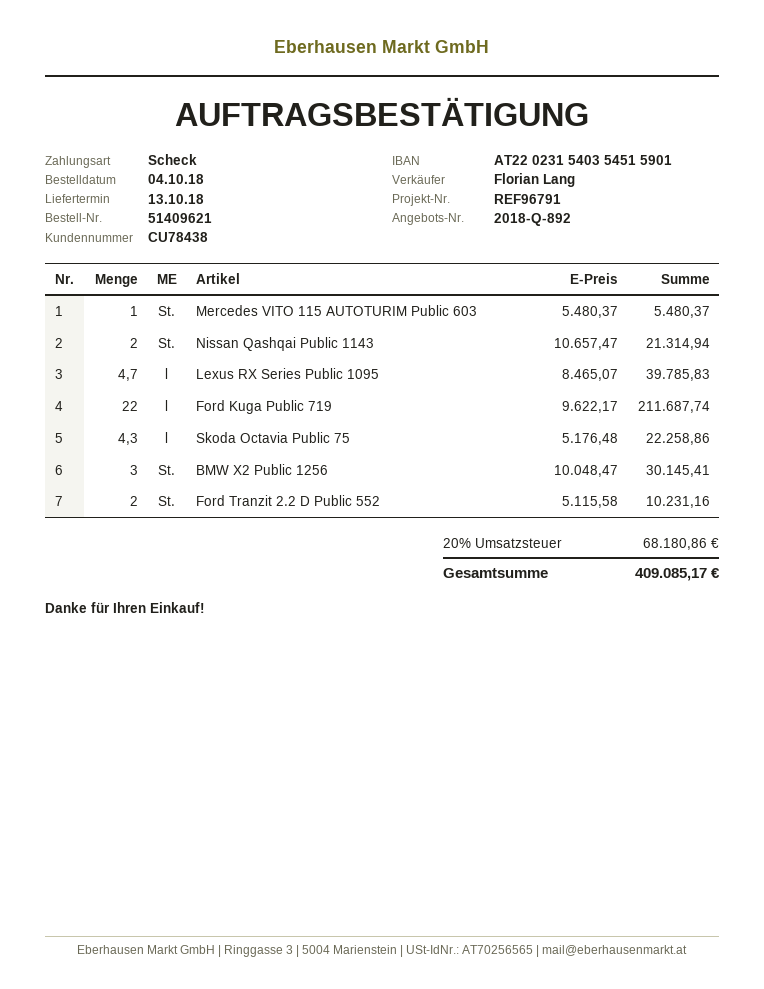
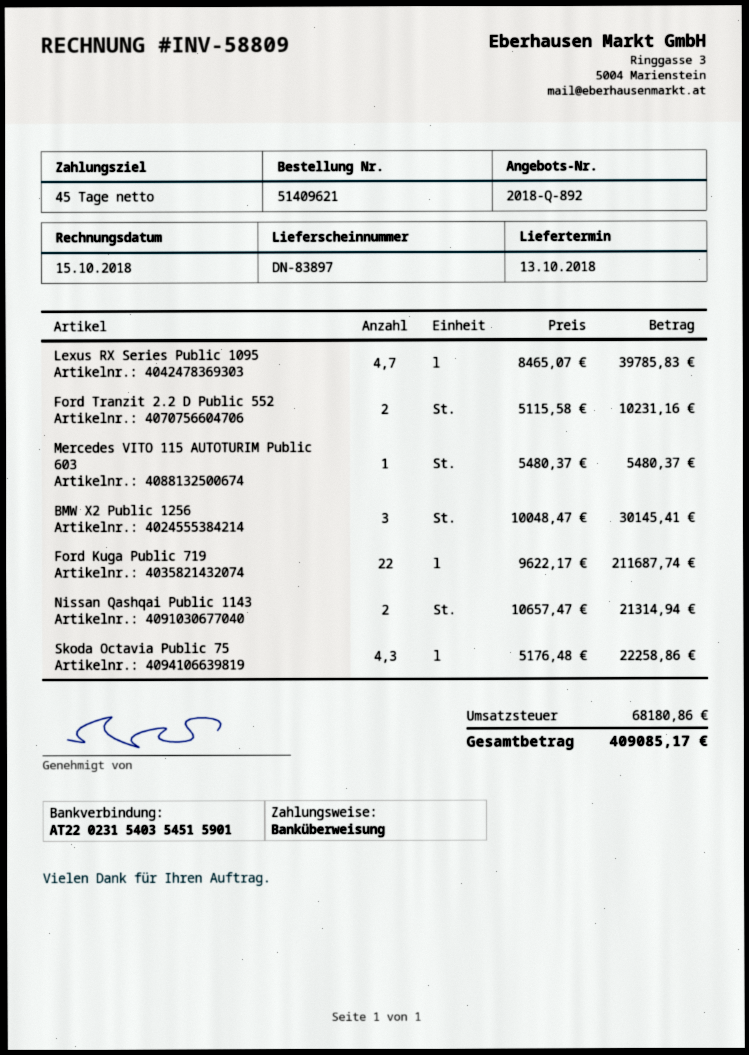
payment method: cheque -> bank transfer

